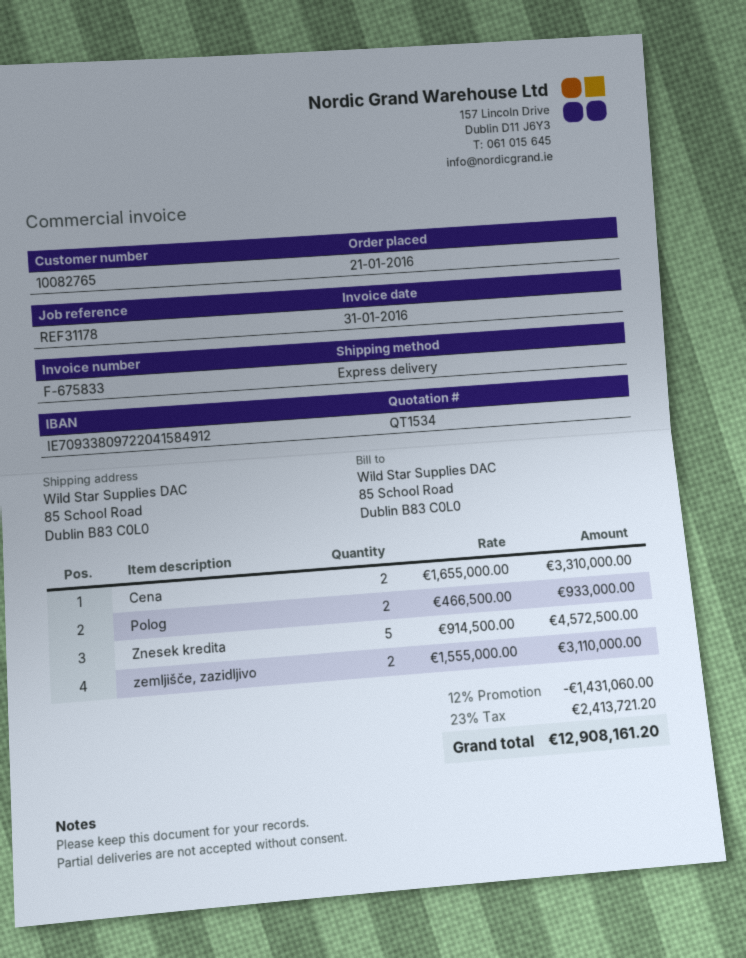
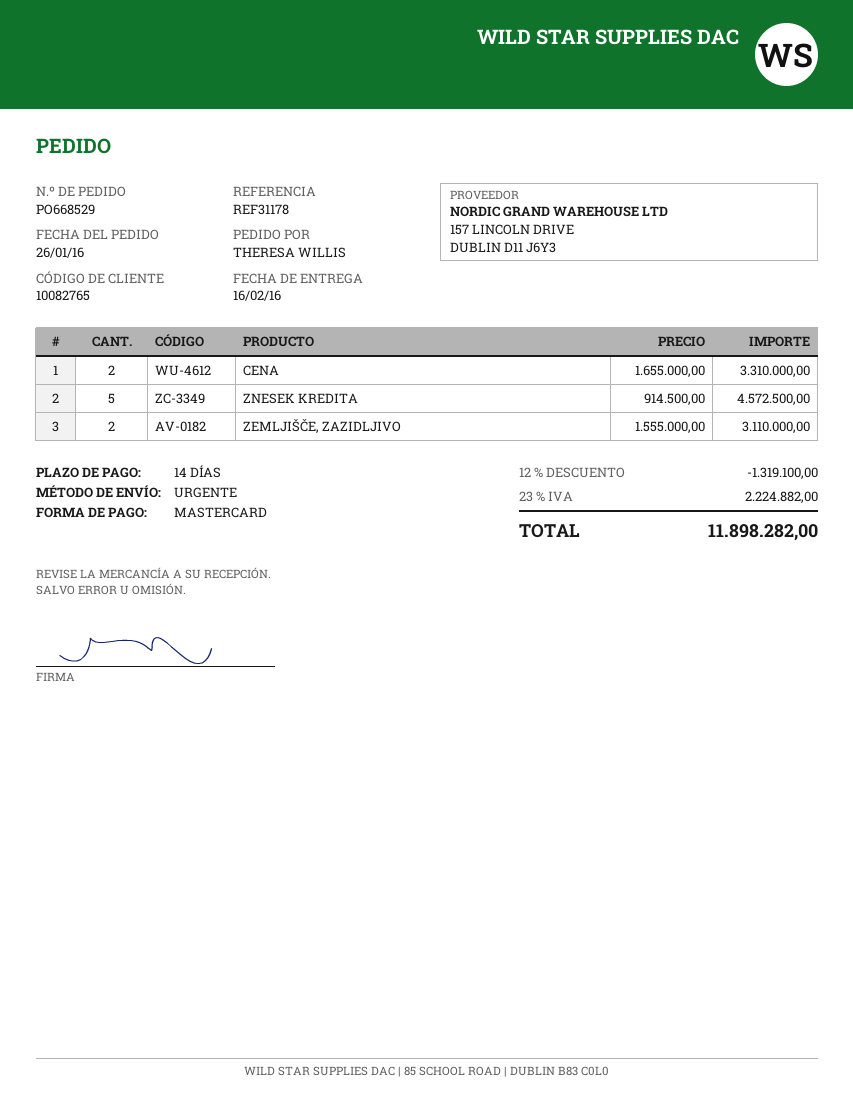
order date: 2016-01-21 -> 2016-01-26
Polog: 2 x 466500.00 = 933000.00 -> none
discount: 12% = 1431060.00 -> 12% = 1319100.00
tax: 23% = 2413721.20 -> 23% = 2224882.00
total: 12908161.20 -> 11898282.00

